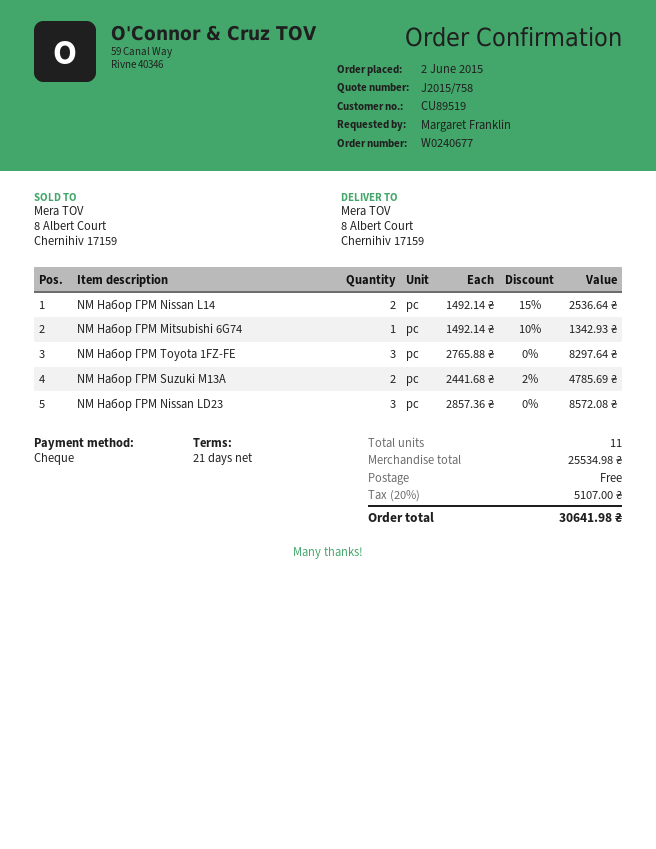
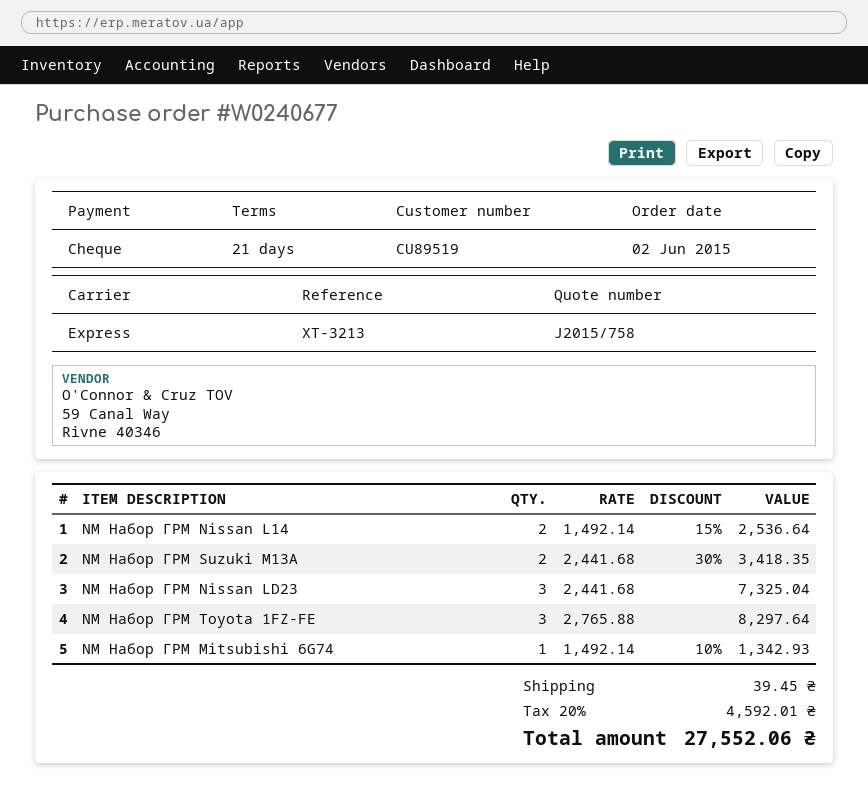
NM Набор ГРМ Suzuki M13A: 2 x 2441.68 - 2% = 4785.69 -> 2 x 2441.68 - 30% = 3418.35
NM Набор ГРМ Nissan LD23: 3 x 2857.36 = 8572.08 -> 3 x 2441.68 = 7325.04
shipping: 0.00 -> 39.45
tax: 20% = 5107.00 -> 20% = 4592.01
total: 30641.98 -> 27552.06

